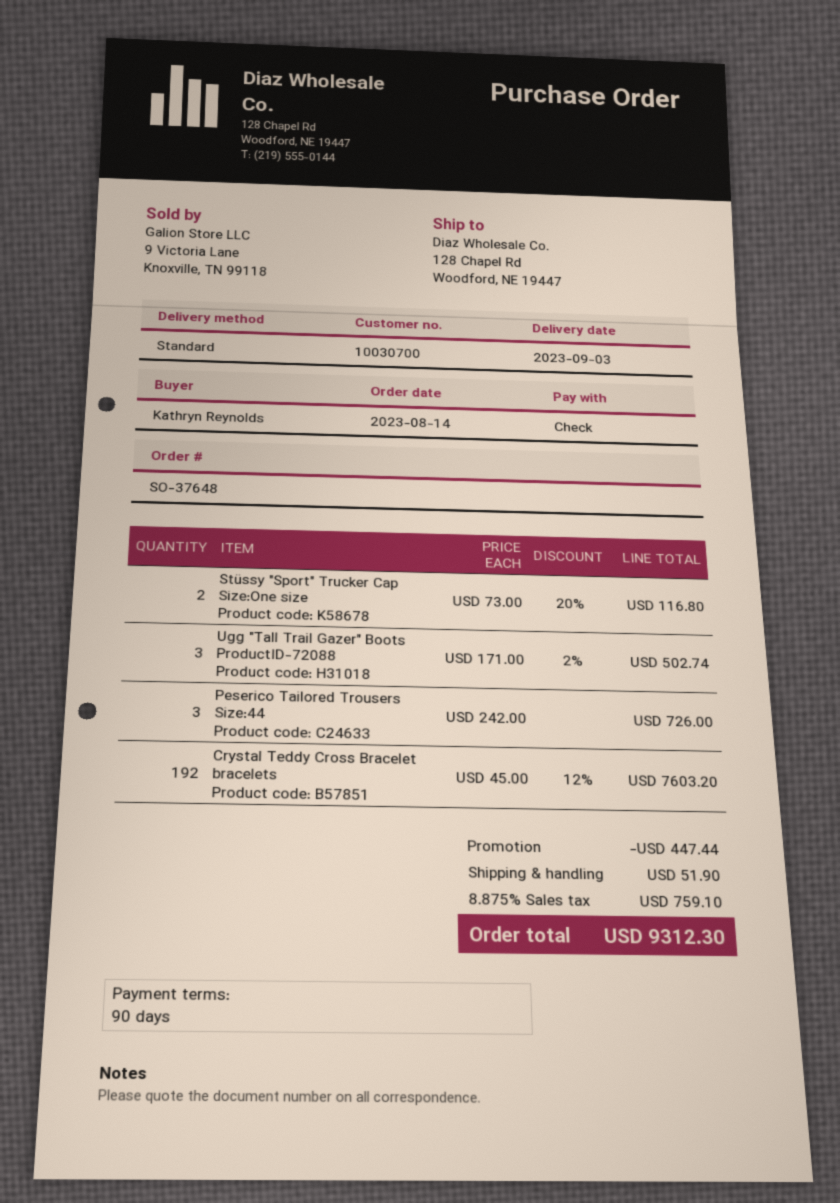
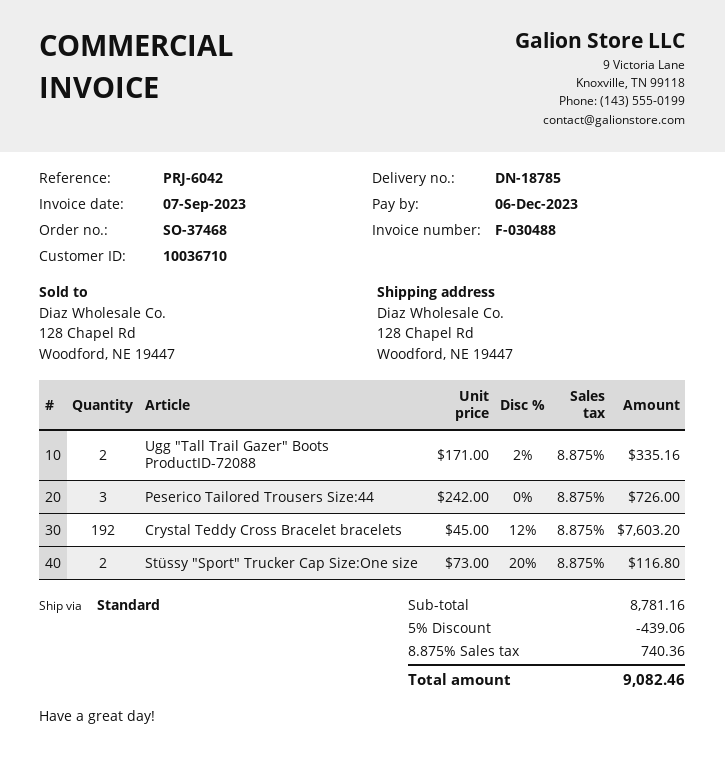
order number: SO-37648 -> SO-37468
customer number: 10030700 -> 10036710
Ugg "Tall Trail Gazer" Boots ProductID-72088: 3 x 171.00 - 2% = 502.74 -> 2 x 171.00 - 2% = 335.16
discount: 447.44 -> 439.06
shipping: 51.90 -> none
tax: 8.875% = 759.10 -> 8.875% = 740.36
total: 9312.30 -> 9082.46

